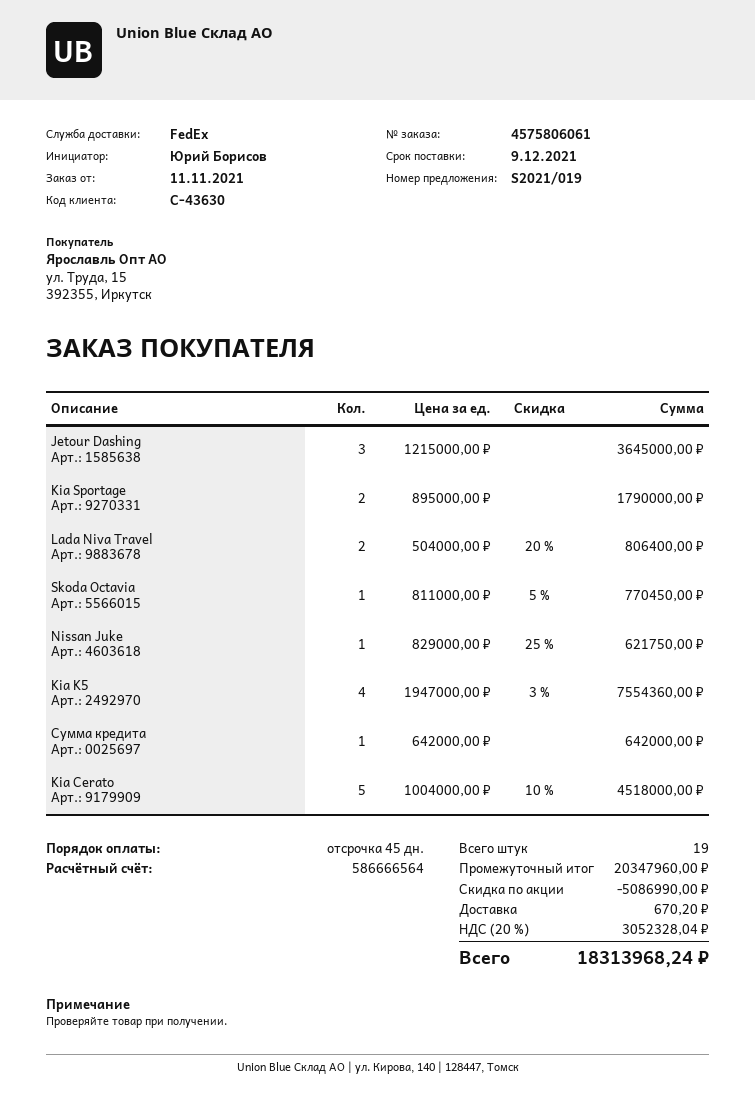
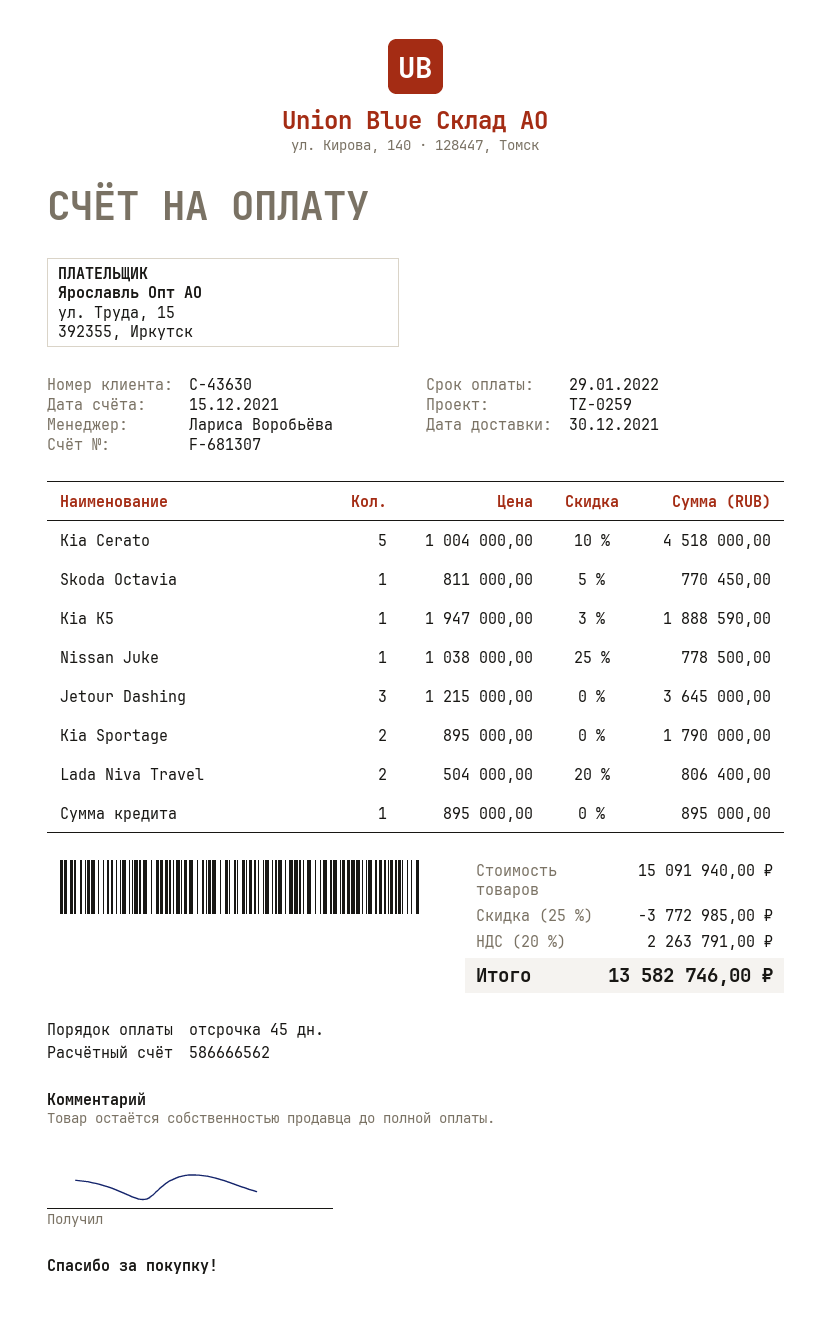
delivery date: 2021-12-09 -> 2021-12-30
bank account: 586666564 -> 586666562
Nissan Juke: 1 x 829000.00 - 25% = 621750.00 -> 1 x 1038000.00 - 25% = 778500.00
Kia K5: 4 x 1947000.00 - 3% = 7554360.00 -> 1 x 1947000.00 - 3% = 1888590.00
Сумма кредита: 1 x 642000.00 = 642000.00 -> 1 x 895000.00 = 895000.00
subtotal: 20347960.00 -> 15091940.00
discount: 5086990.00 -> 3772985.00
shipping: 670.20 -> none
tax: 20% = 3052328.04 -> 20% = 2263791.00
total: 18313968.24 -> 13582746.00

